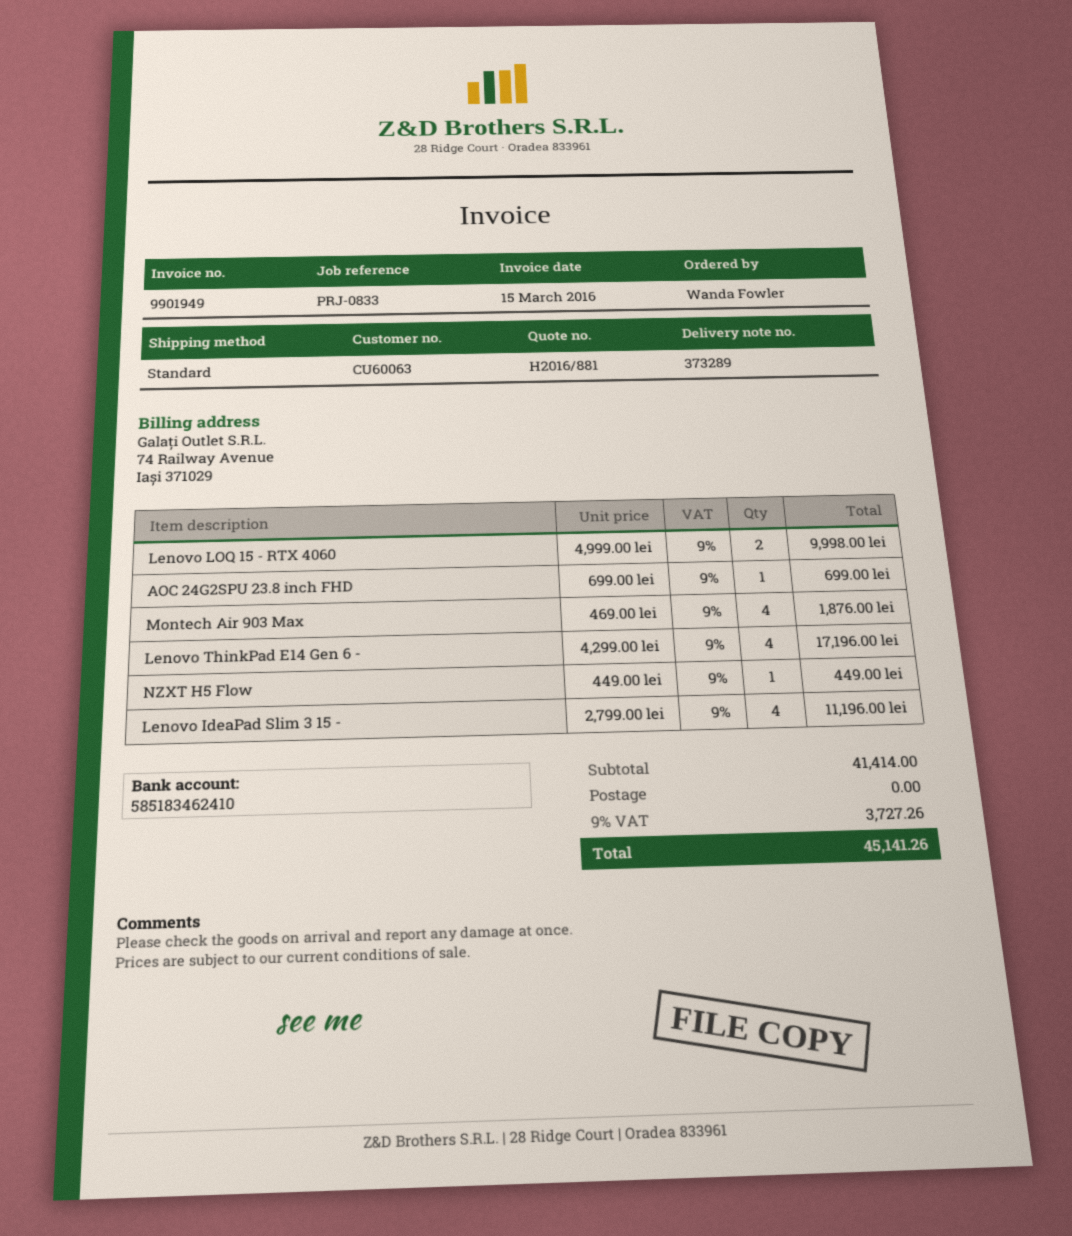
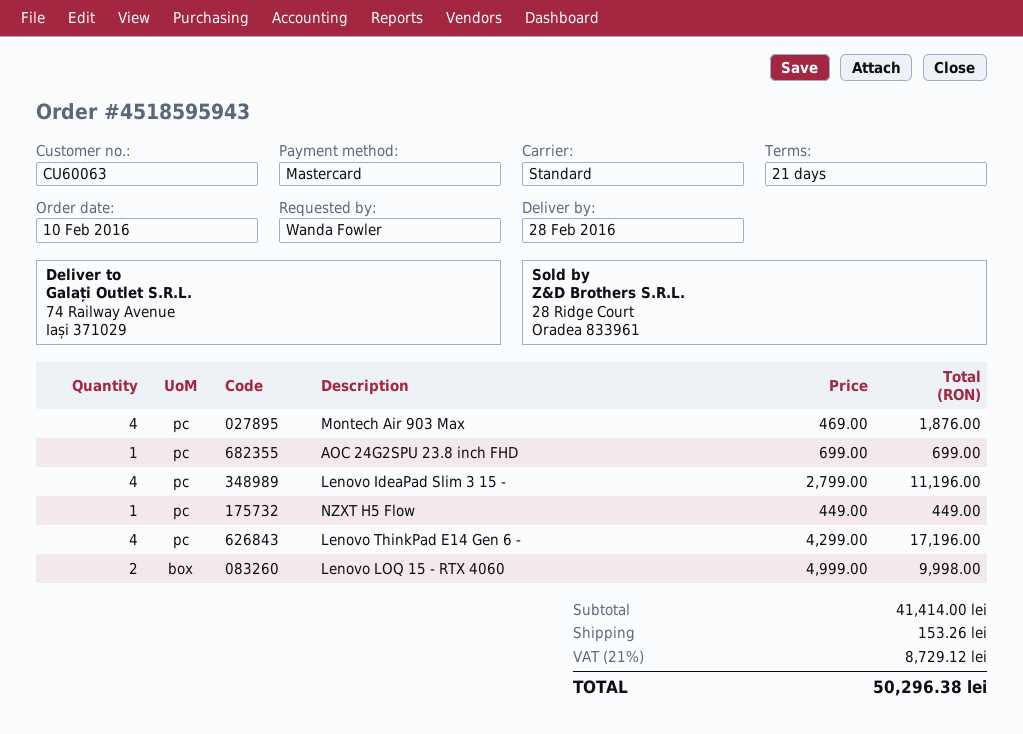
shipping: 0.00 -> 153.26
tax: 9% = 3727.26 -> 21% = 8729.12
total: 45141.26 -> 50296.38

